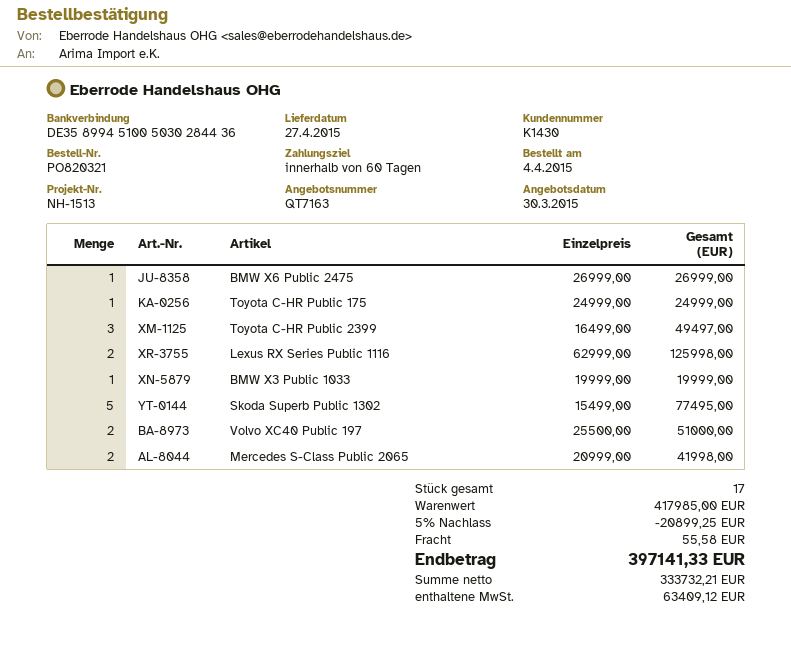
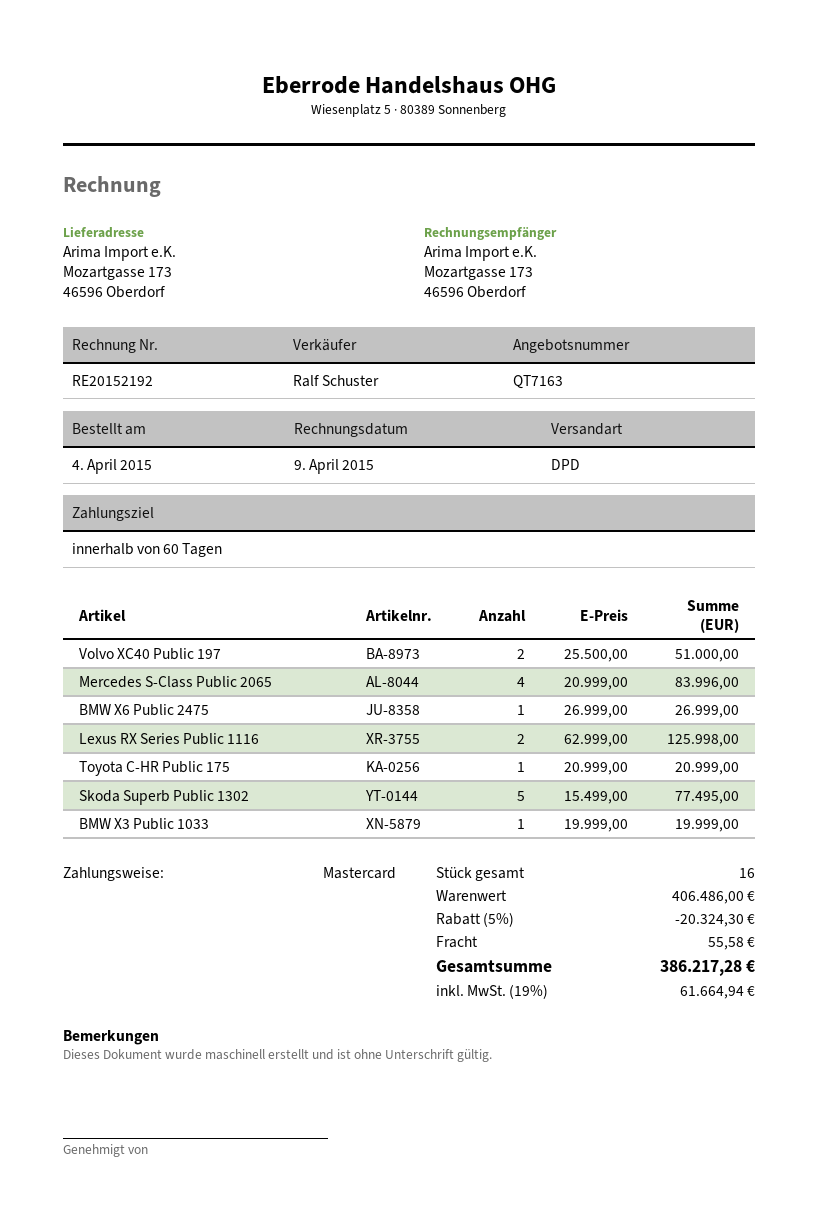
Toyota C-HR Public 175: 1 x 24999.00 = 24999.00 -> 1 x 20999.00 = 20999.00
Toyota C-HR Public 2399: 3 x 16499.00 = 49497.00 -> none
Mercedes S-Class Public 2065: 2 x 20999.00 = 41998.00 -> 4 x 20999.00 = 83996.00
total quantity: 17 -> 16
subtotal: 417985.00 -> 406486.00
discount: 5% = 20899.25 -> 5% = 20324.30
tax: 63409.12 -> 61664.94
total: 397141.33 -> 386217.28

